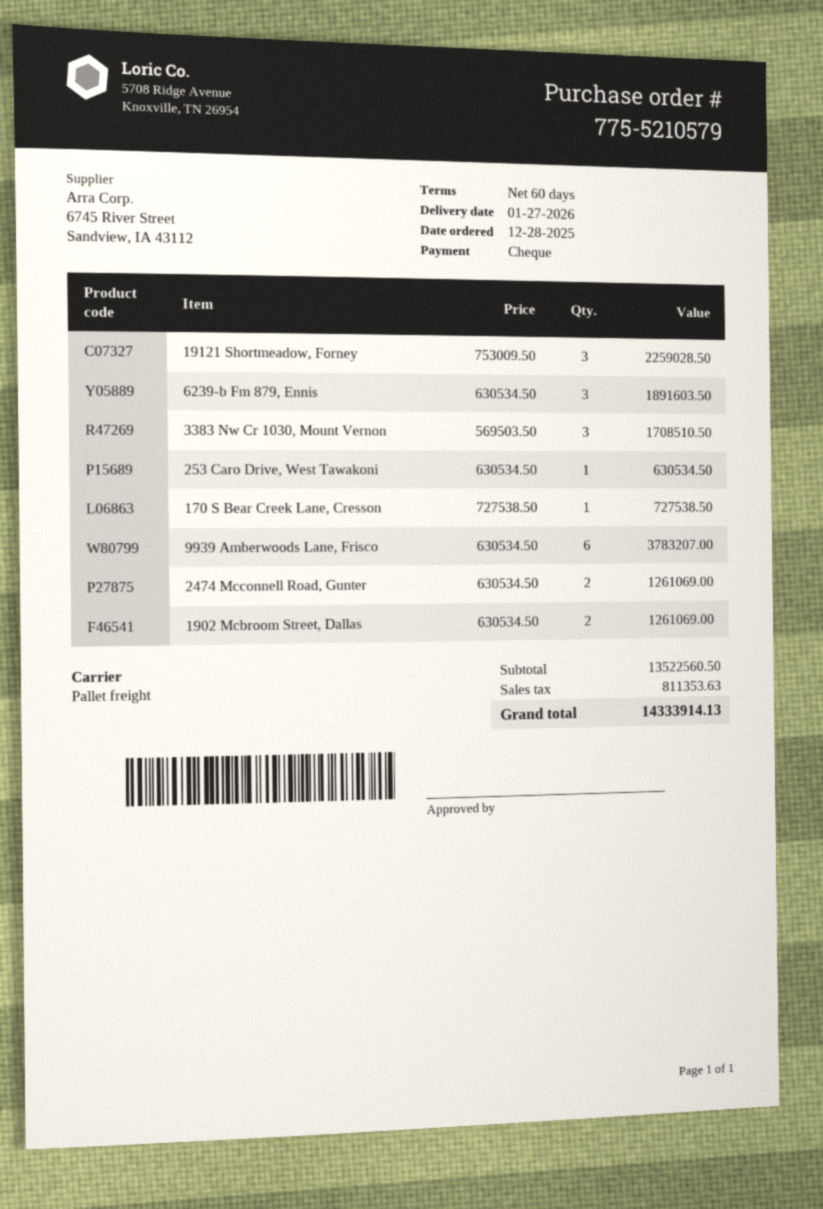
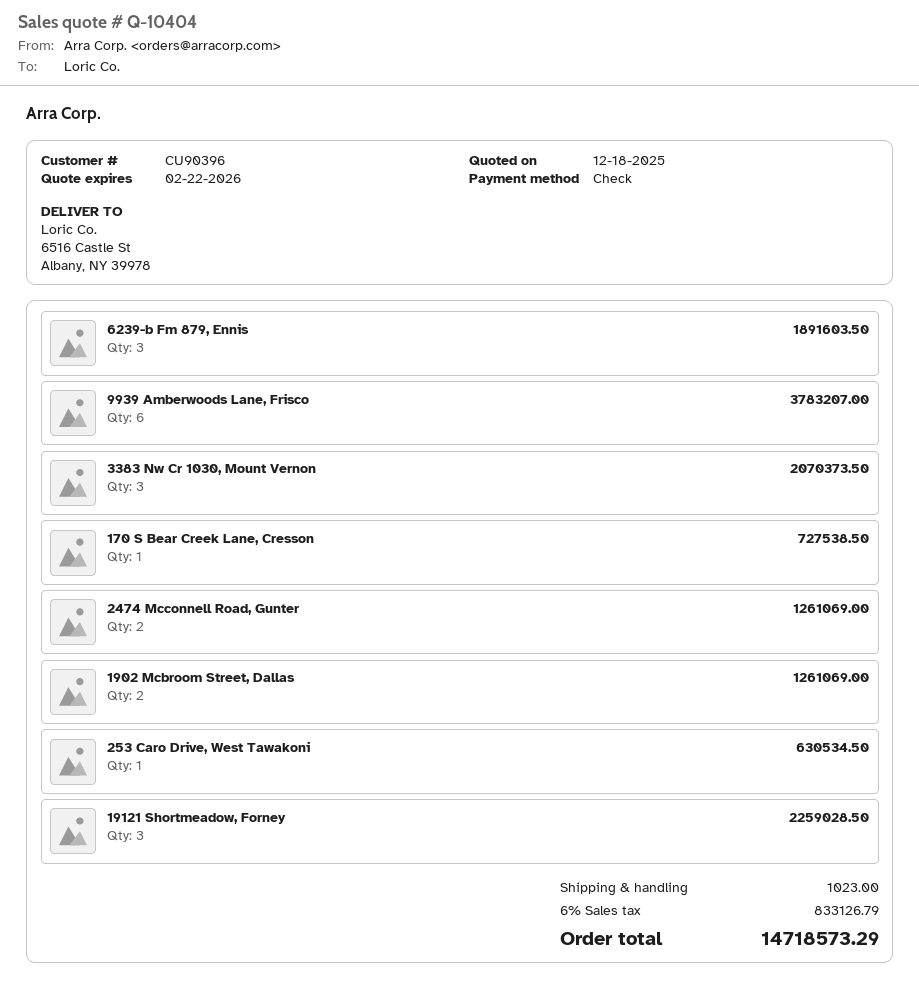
3383 Nw Cr 1030, Mount Vernon: 3 for 1708510.50 -> 3 for 2070373.50
shipping: none -> 1023.00
tax: 811353.63 -> 833126.79
total: 14333914.13 -> 14718573.29

